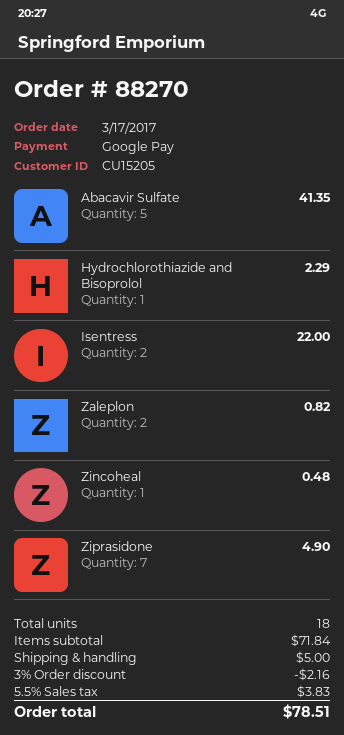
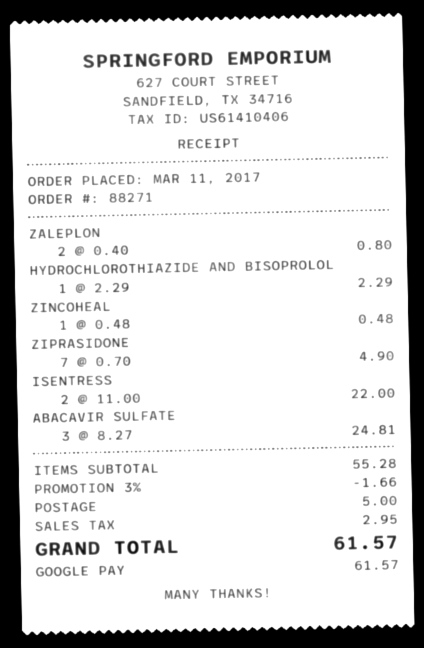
order number: 88270 -> 88271
order date: 2017-03-17 -> 2017-03-11
Abacavir Sulfate: 5 for 41.35 -> 3 for 24.81
Zaleplon: 2 for 0.82 -> 2 for 0.80
subtotal: 71.84 -> 55.28
discount: 3% = 2.16 -> 3% = 1.66
tax: 3.83 -> 2.95
total: 78.51 -> 61.57

